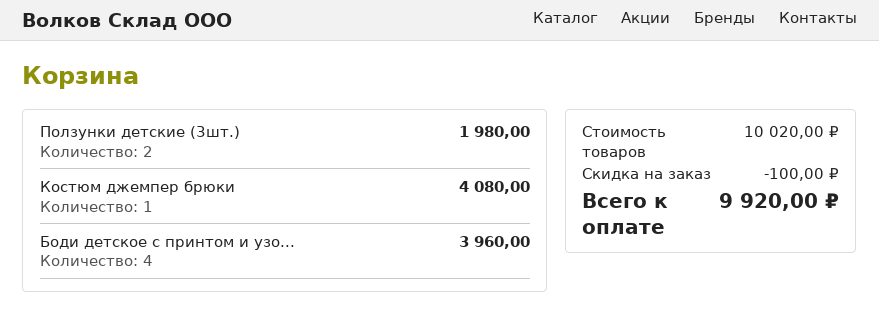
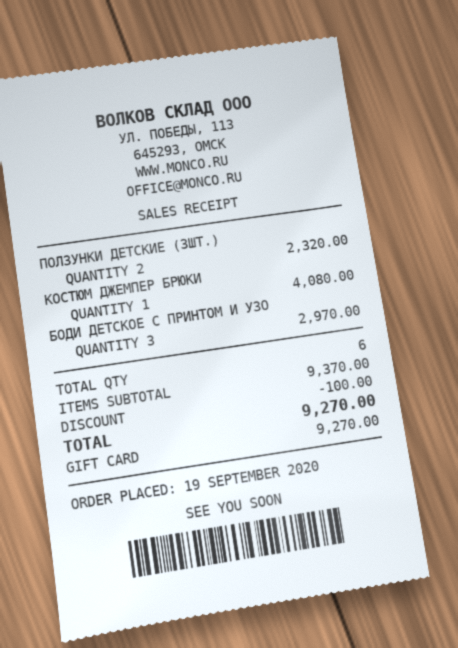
Ползунки детские (3шт.): 2 for 1980.00 -> 2 for 2320.00
Боди детское с принтом и узо...: 4 for 3960.00 -> 3 for 2970.00
subtotal: 10020.00 -> 9370.00
total: 9920.00 -> 9270.00

